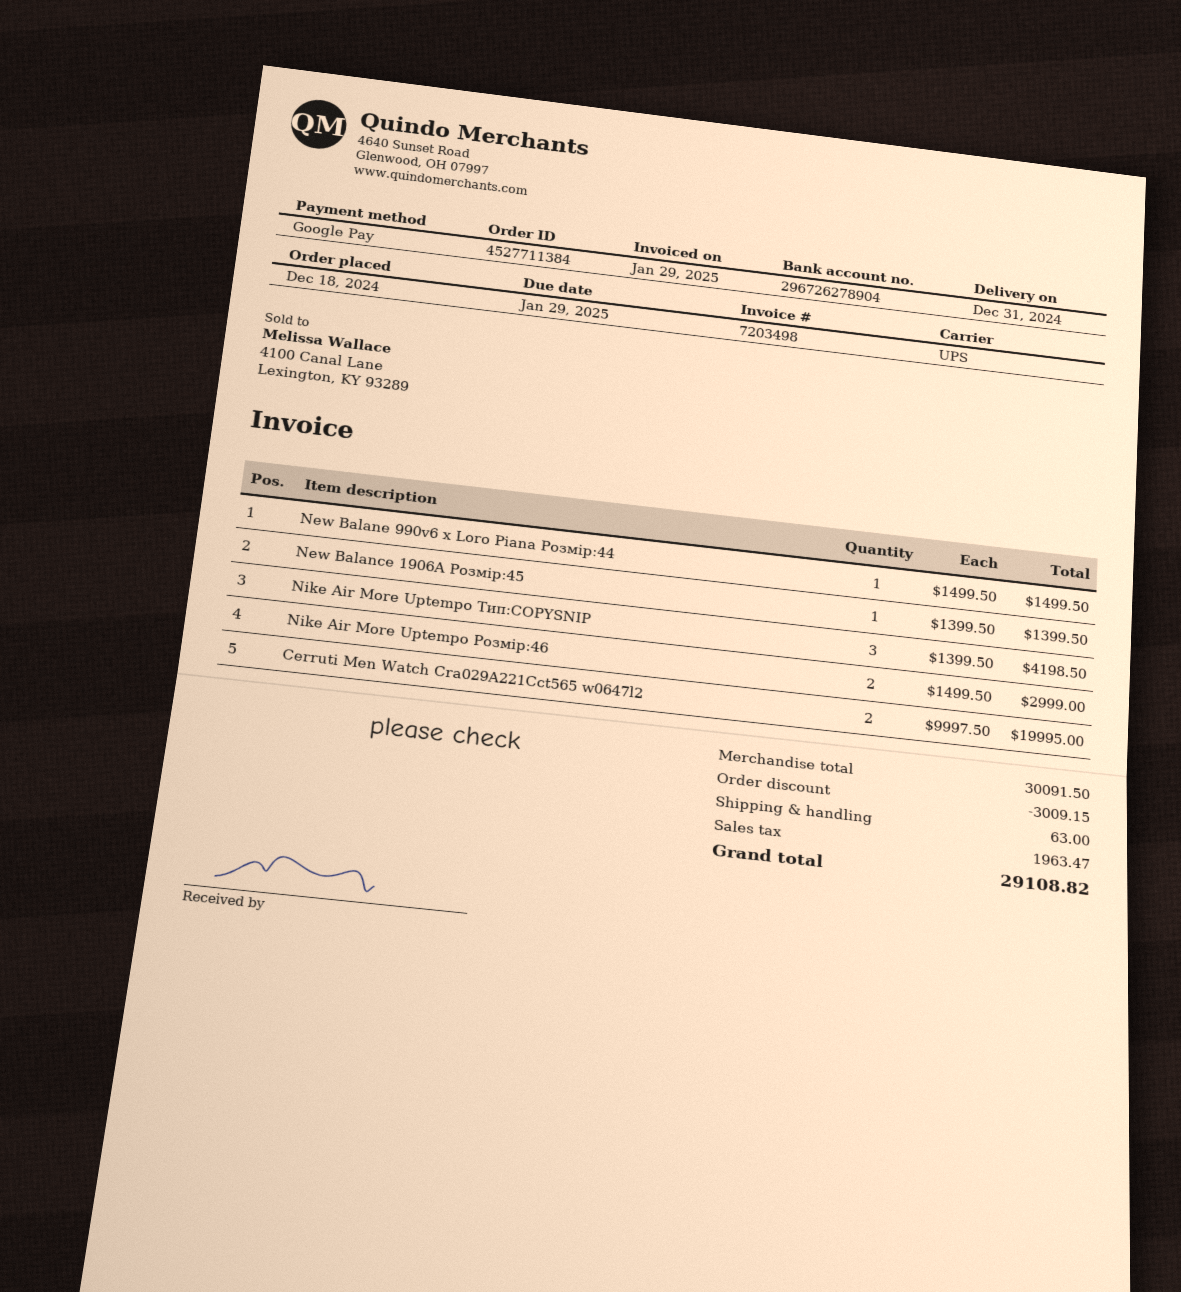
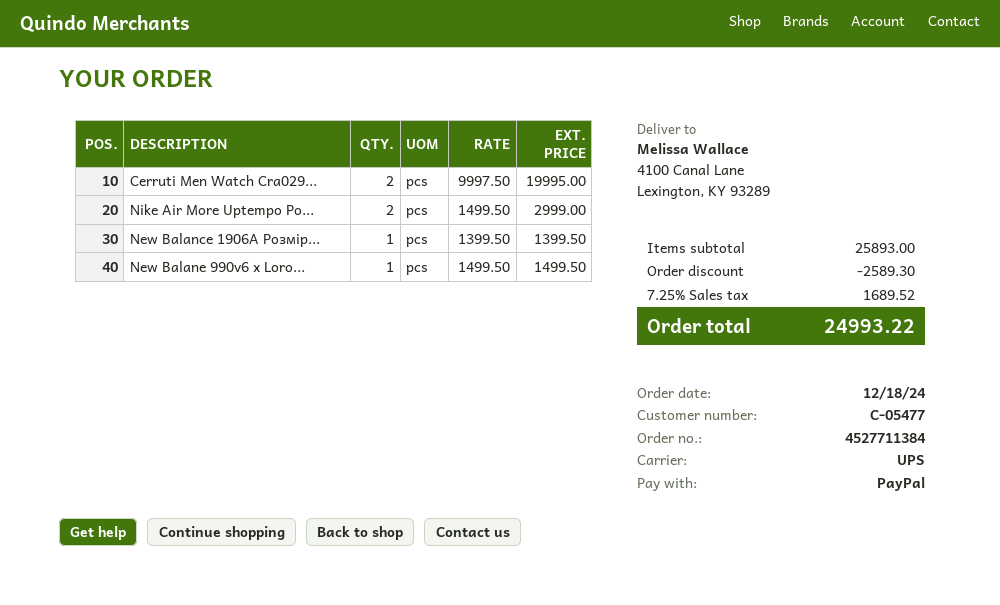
payment method: Google Pay -> PayPal
Nike Air More Uptempo Тип:COPYSNIP: 3 x 1399.50 = 4198.50 -> none
subtotal: 30091.50 -> 25893.00
discount: 3009.15 -> 2589.30
shipping: 63.00 -> none
tax: 1963.47 -> 1689.52
total: 29108.82 -> 24993.22

